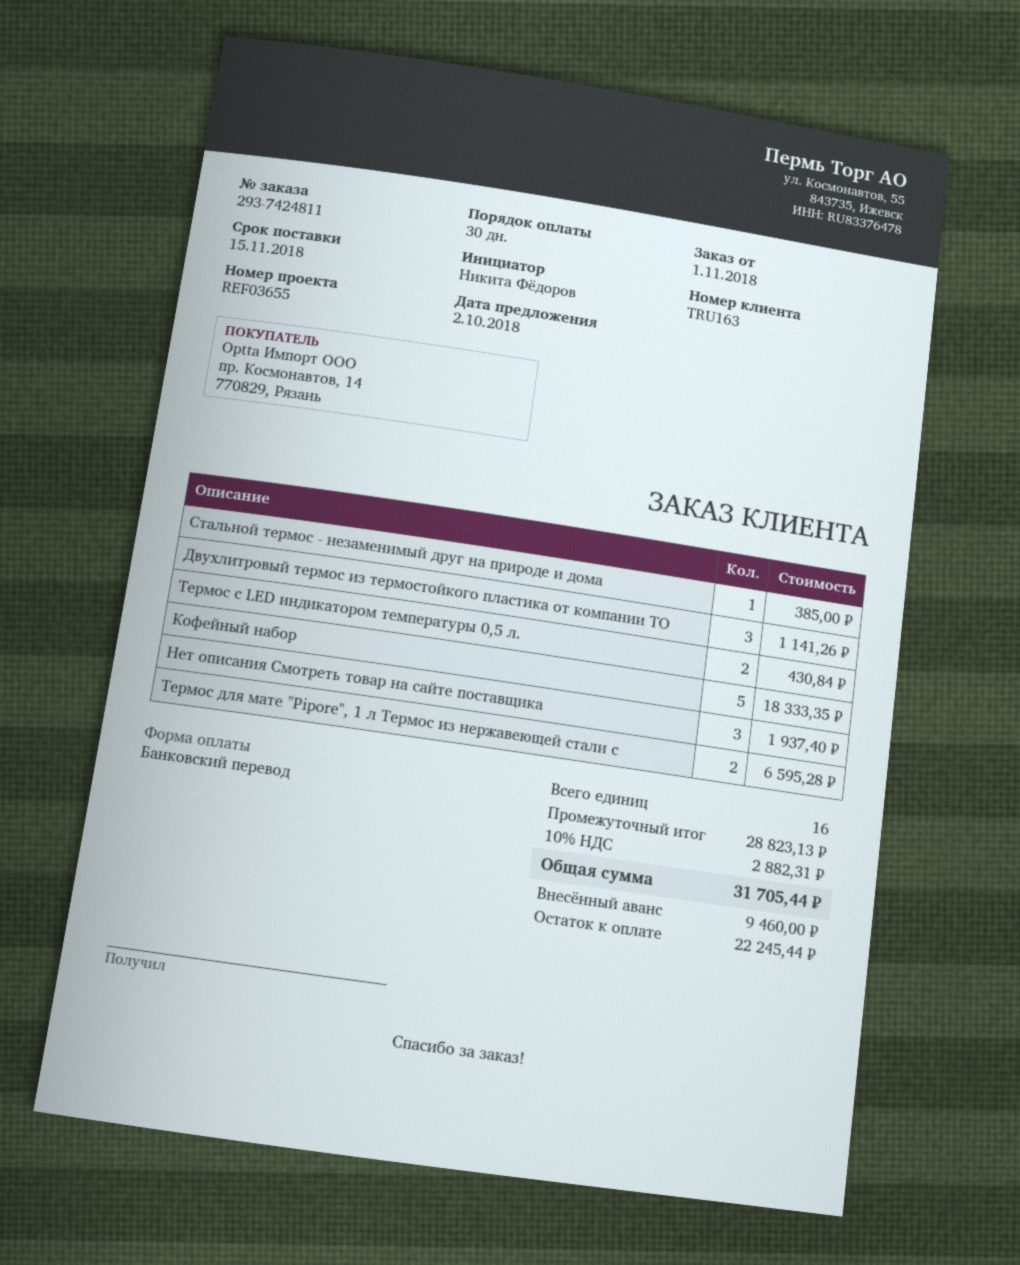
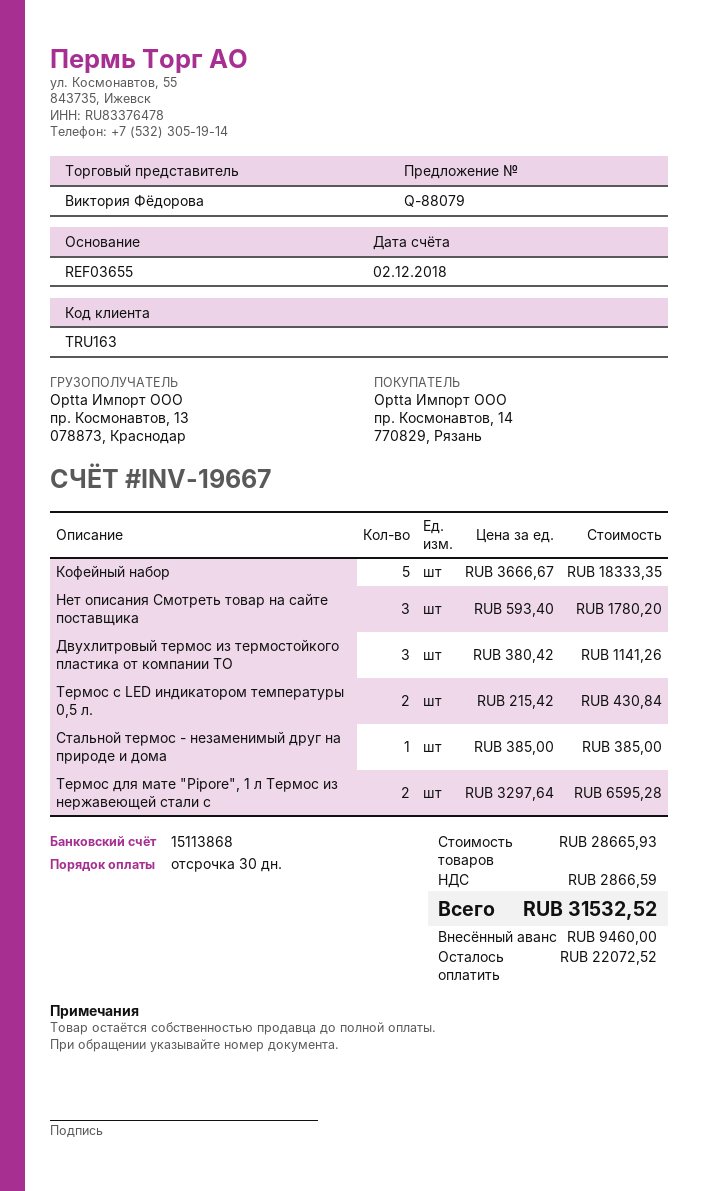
Нет описания Смотреть товар на сайте поставщика: 3 for 1937.40 -> 3 for 1780.20
subtotal: 28823.13 -> 28665.93
tax: 2882.31 -> 2866.59
total: 31705.44 -> 31532.52
balance: 22245.44 -> 22072.52

